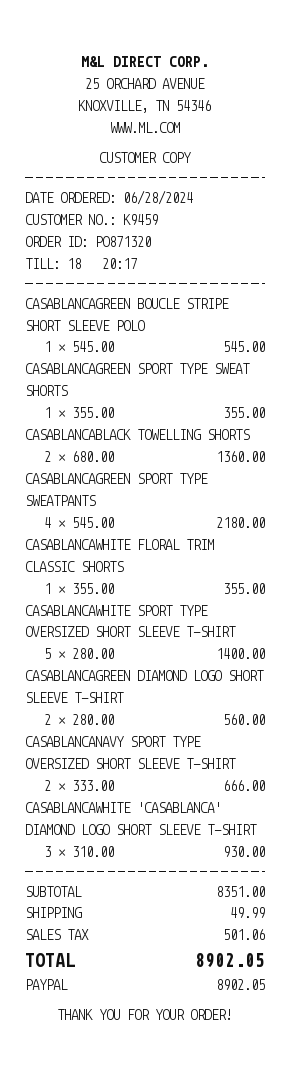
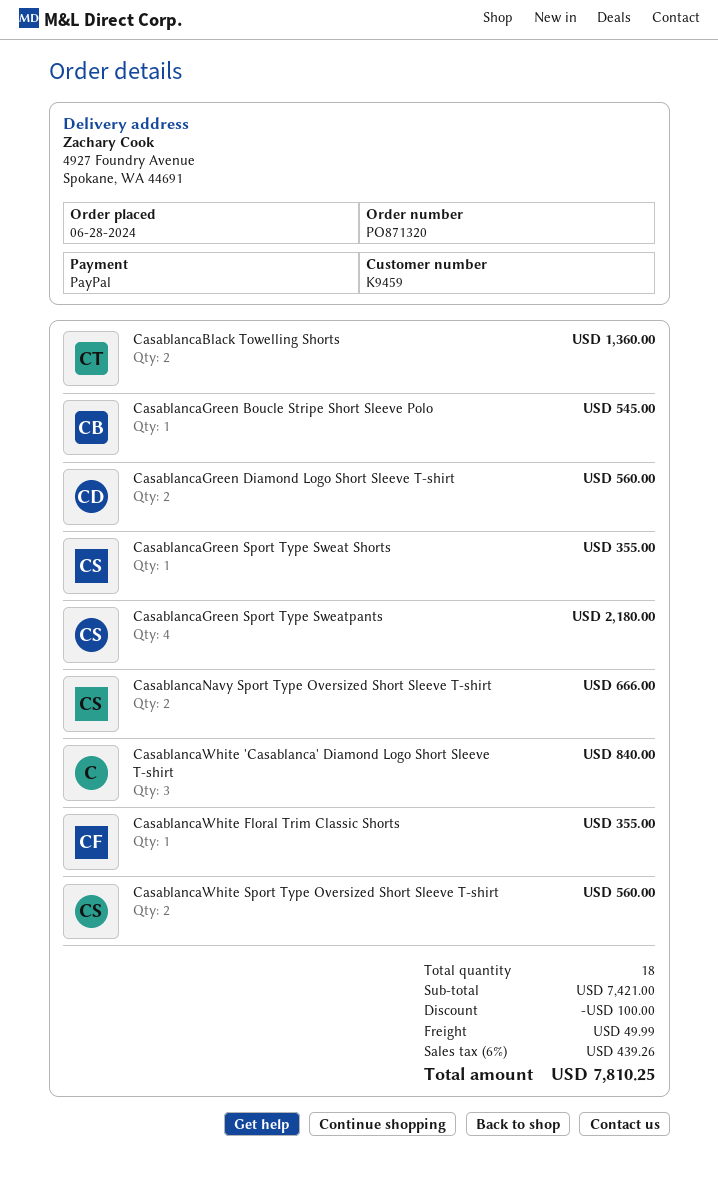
CASABLANCAWHITE SPORT TYPE OVERSIZED SHORT SLEEVE T‑SHIRT: 5 for 1400.00 -> 2 for 560.00
CASABLANCAWHITE 'CASABLANCA' DIAMOND LOGO SHORT SLEEVE T-SHIRT: 3 for 930.00 -> 3 for 840.00
subtotal: 8351.00 -> 7421.00
discount: none -> 100.00
tax: 501.06 -> 439.26
total: 8902.05 -> 7810.25

